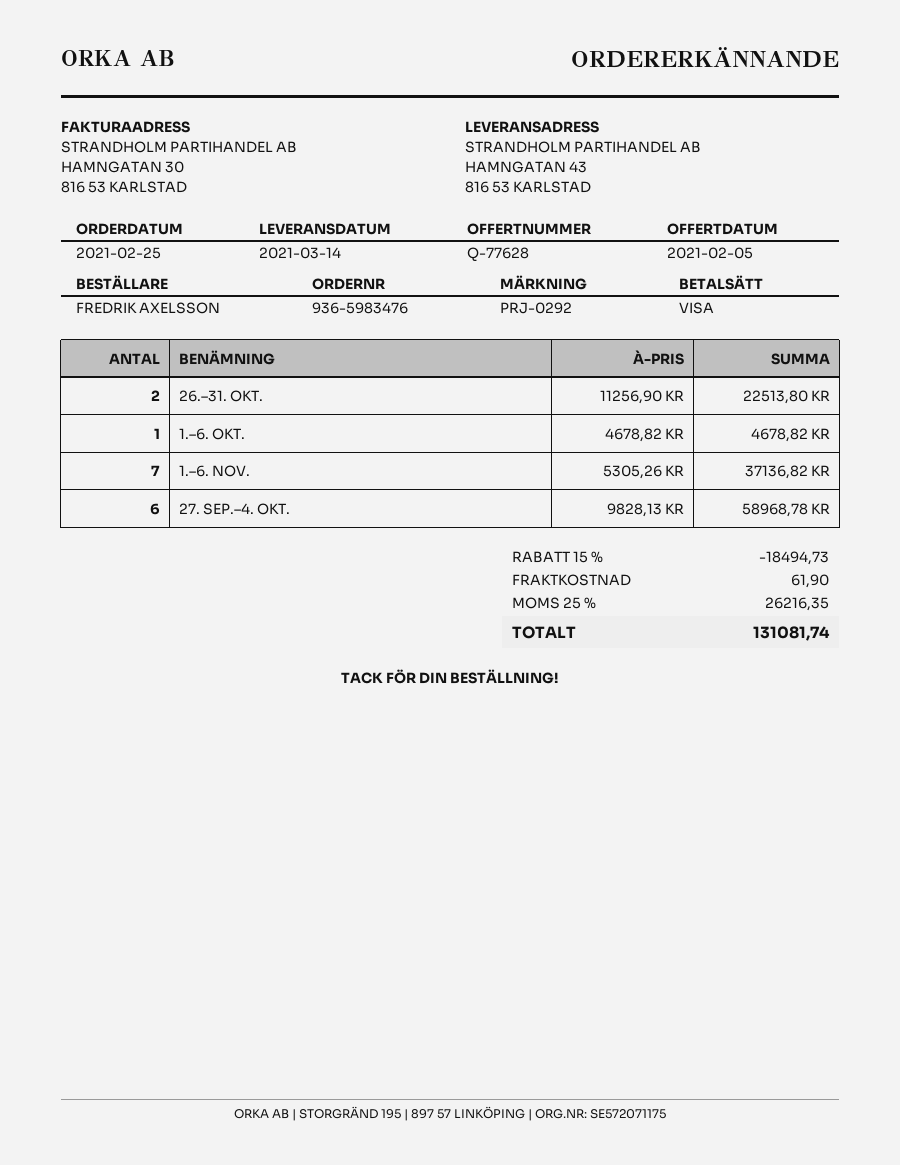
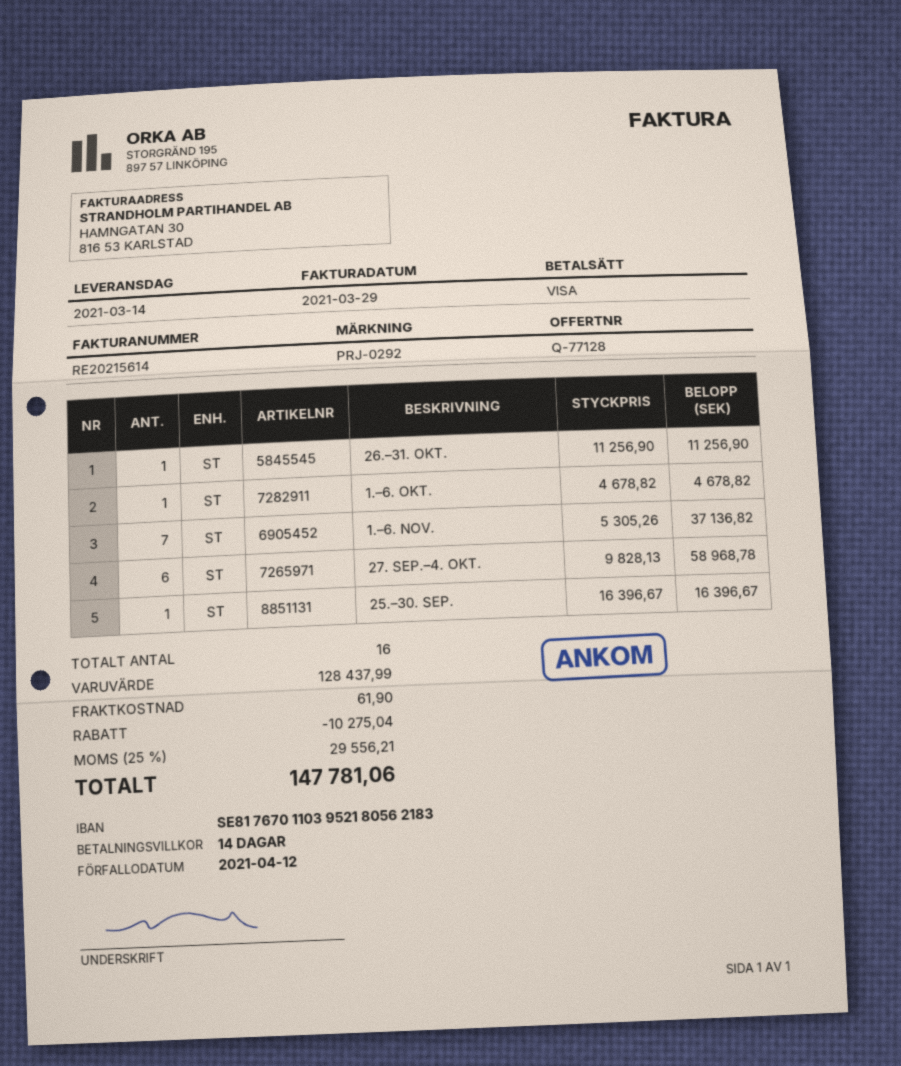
quote number: Q-77628 -> Q-77128
26.–31. OKT.: 2 x 11256.90 = 22513.80 -> 1 x 11256.90 = 11256.90
25.–30. SEP.: none -> 1 x 16396.67 = 16396.67
discount: 18494.73 -> 10275.04
tax: 25% = 26216.35 -> 25% = 29556.21
total: 131081.74 -> 147781.06

